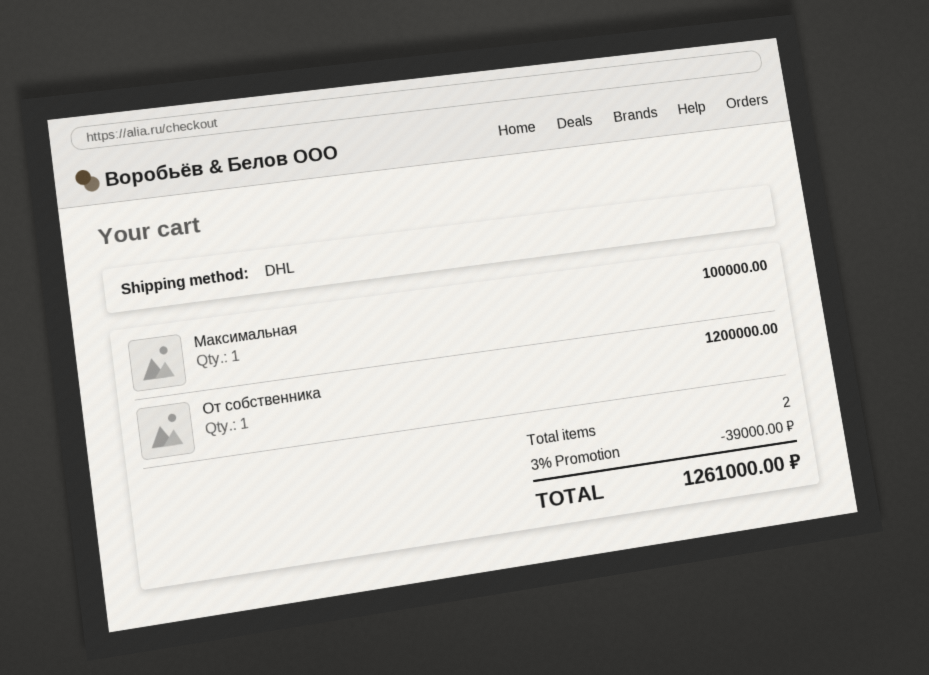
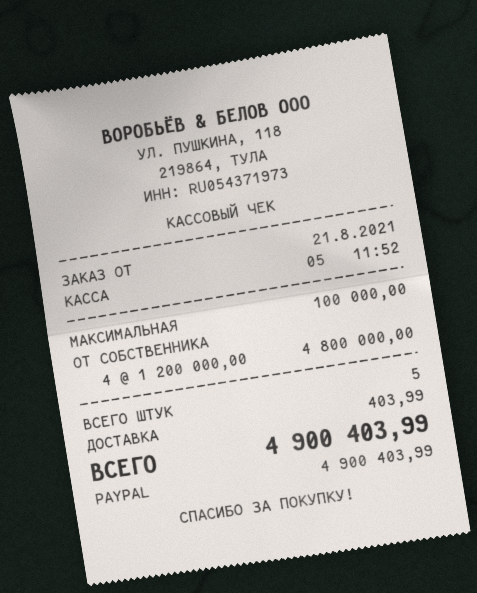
От собственника: 1 for 1200000.00 -> 4 for 4800000.00
total quantity: 2 -> 5
discount: 3% = 39000.00 -> none
shipping: none -> 403.99
total: 1261000.00 -> 4900403.99

